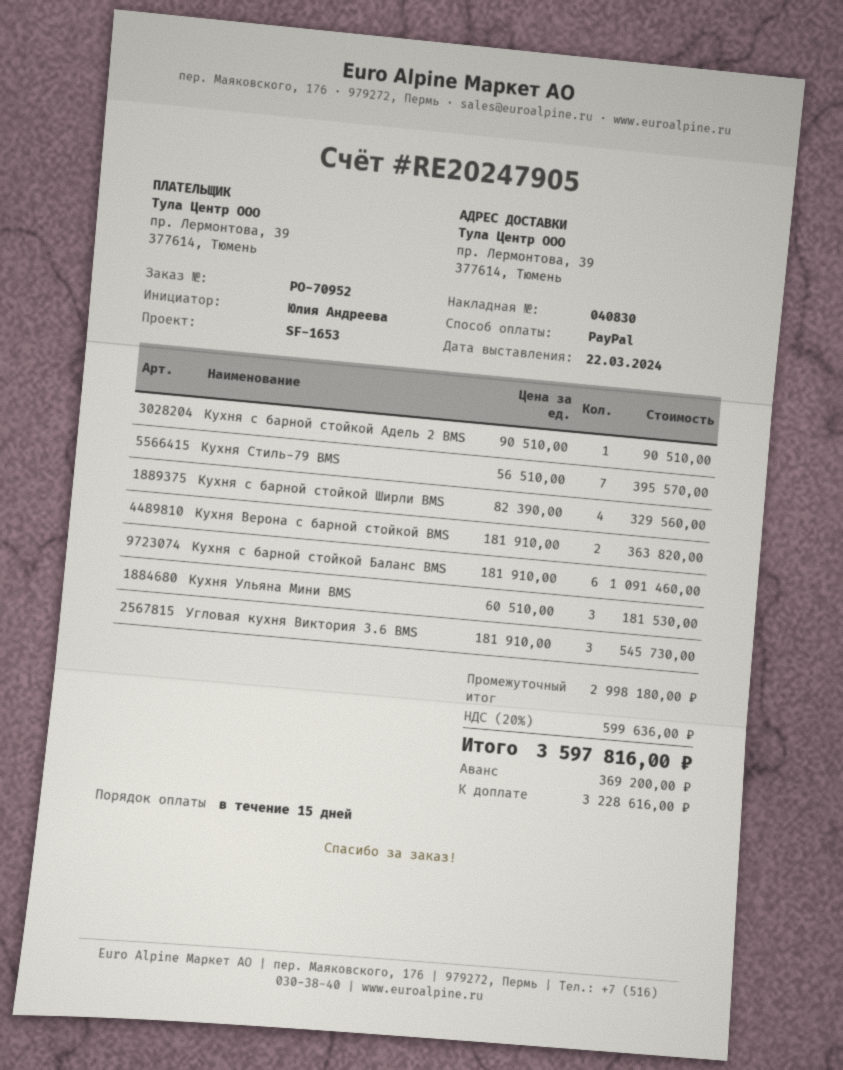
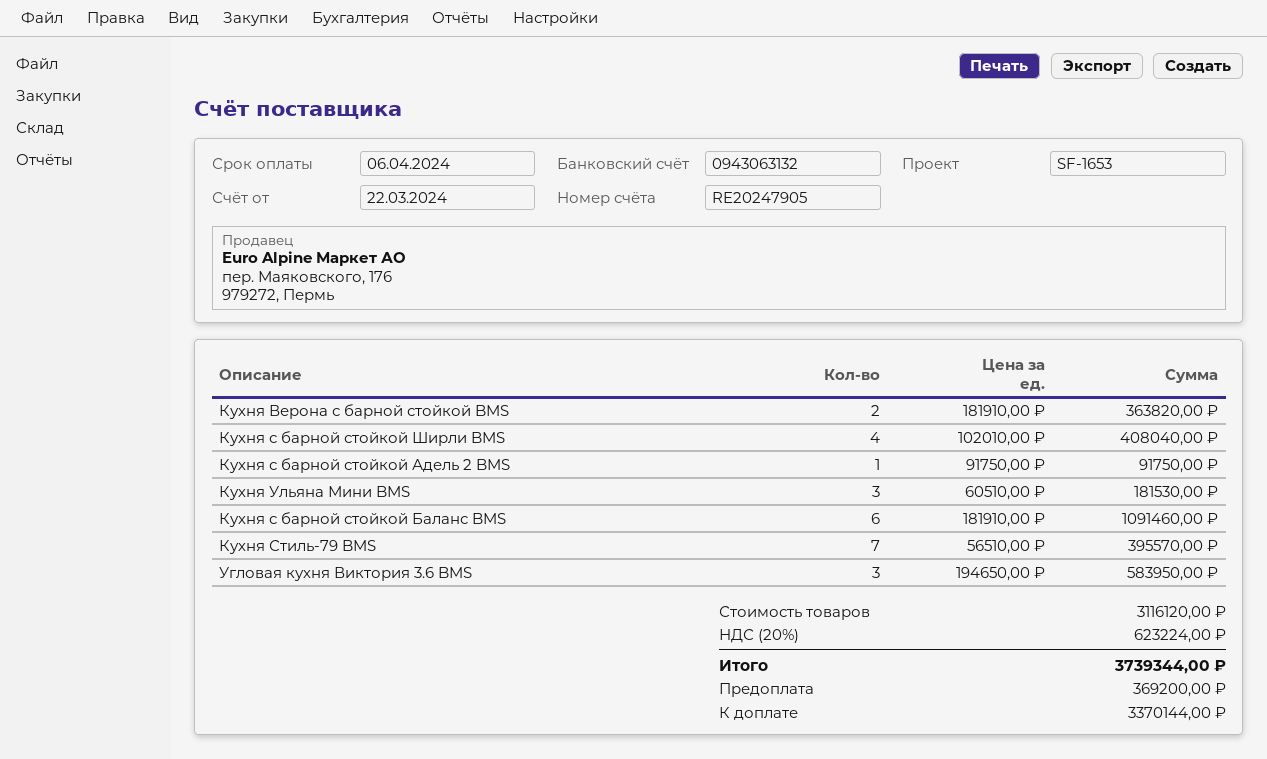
Кухня с барной стойкой Адель 2 BMS: 1 x 90510.00 = 90510.00 -> 1 x 91750.00 = 91750.00
Кухня с барной стойкой Ширли BMS: 4 x 82390.00 = 329560.00 -> 4 x 102010.00 = 408040.00
Угловая кухня Виктория 3.6 BMS: 3 x 181910.00 = 545730.00 -> 3 x 194650.00 = 583950.00
subtotal: 2998180.00 -> 3116120.00
tax: 20% = 599636.00 -> 20% = 623224.00
total: 3597816.00 -> 3739344.00
balance: 3228616.00 -> 3370144.00

